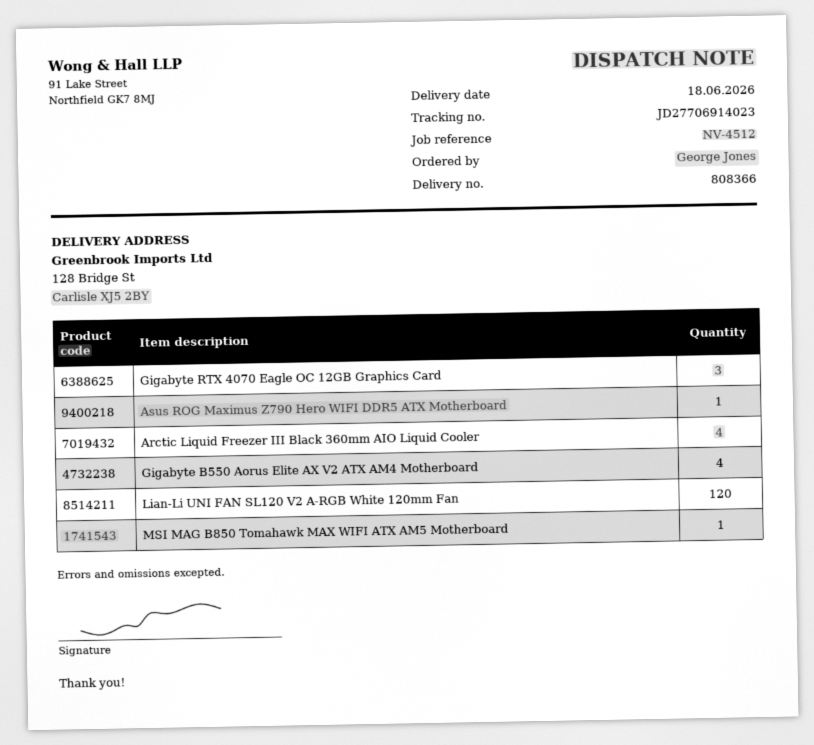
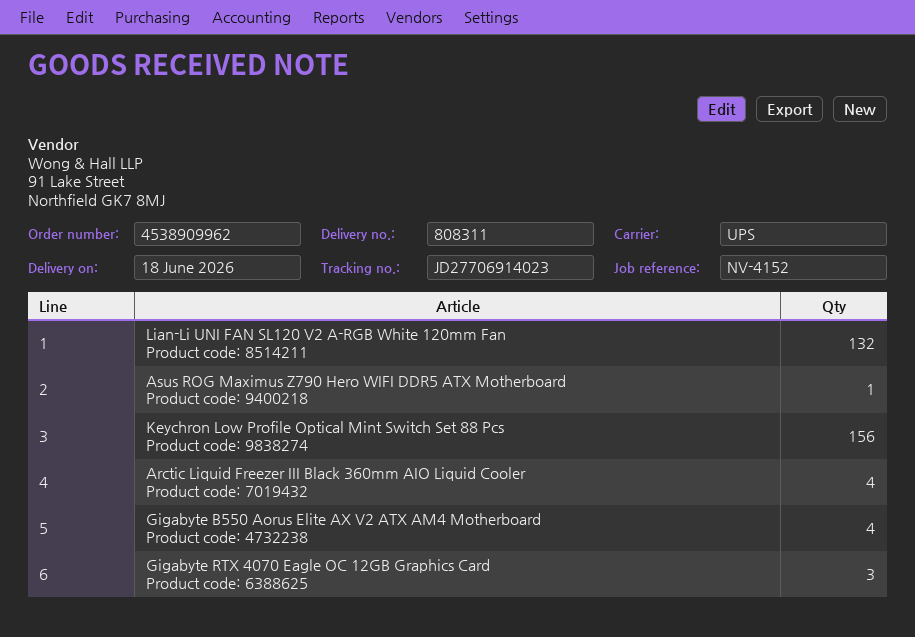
delivery note number: 808366 -> 808311
reference: NV-4512 -> NV-4152
Lian-Li UNI FAN SL120 V2 A-RGB White 120mm Fan: 120 -> 132
MSI MAG B850 Tomahawk MAX WIFI ATX AM5 Motherboard: 1 -> none
Keychron Low Profile Optical Mint Switch Set 88 Pcs: none -> 156

